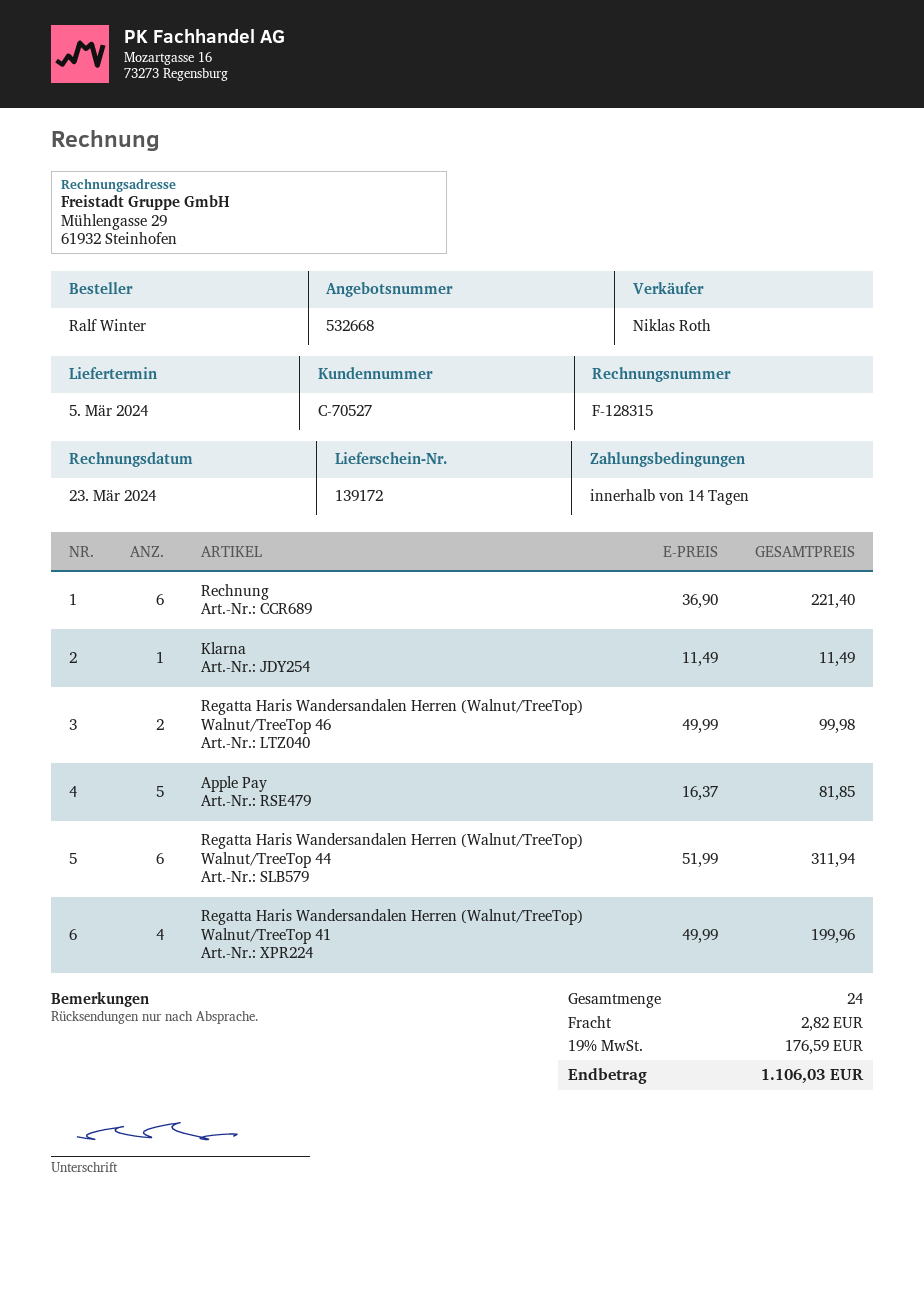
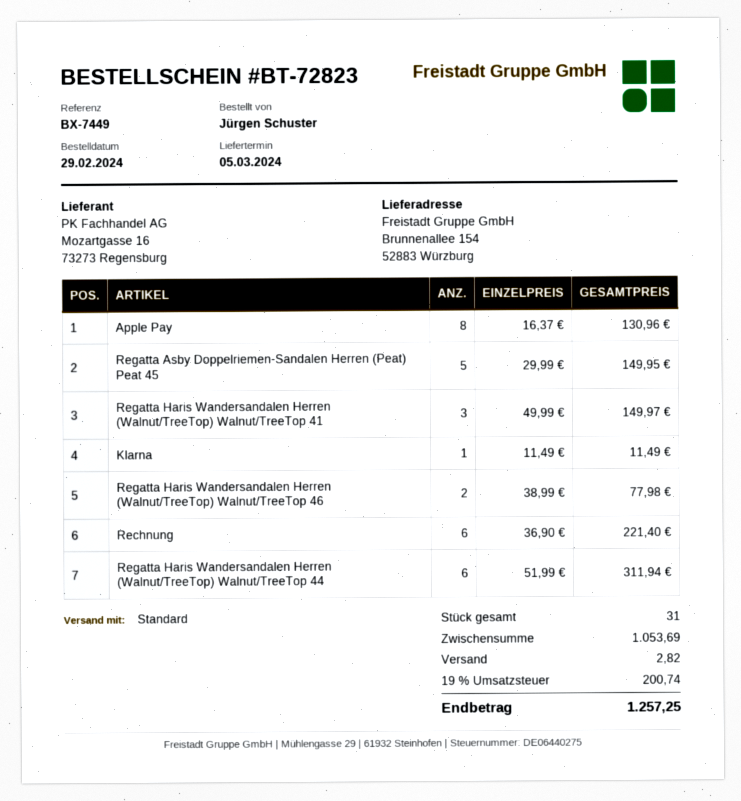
ordered by: Ralf Winter -> Jürgen Schuster
Regatta Haris Wandersandalen Herren (Walnut/TreeTop) Walnut/TreeTop 46: 2 x 49.99 = 99.98 -> 2 x 38.99 = 77.98
Apple Pay: 5 x 16.37 = 81.85 -> 8 x 16.37 = 130.96
Regatta Haris Wandersandalen Herren (Walnut/TreeTop) Walnut/TreeTop 41: 4 x 49.99 = 199.96 -> 3 x 49.99 = 149.97
Regatta Asby Doppelriemen-Sandalen Herren (Peat) Peat 45: none -> 5 x 29.99 = 149.95
total quantity: 24 -> 31
tax: 19% = 176.59 -> 19% = 200.74
total: 1106.03 -> 1257.25

